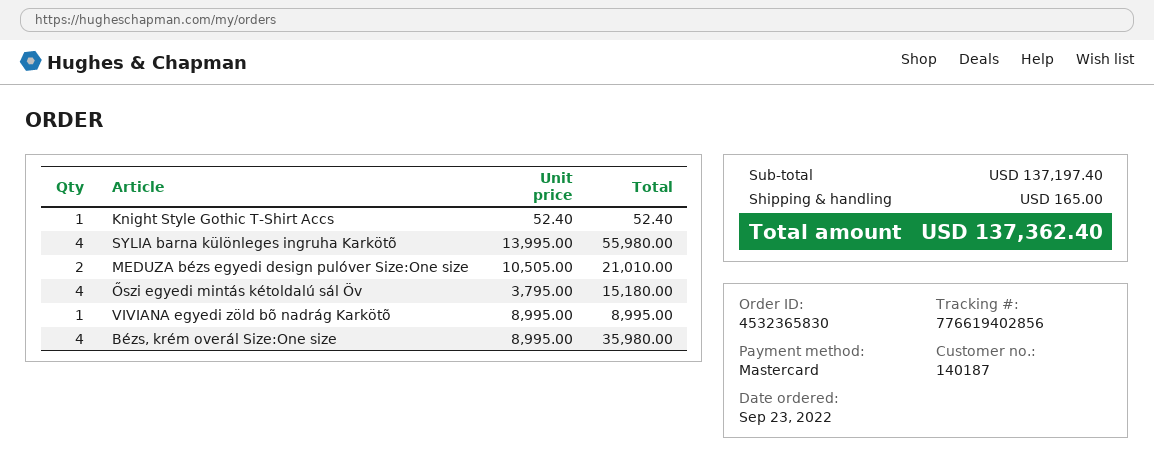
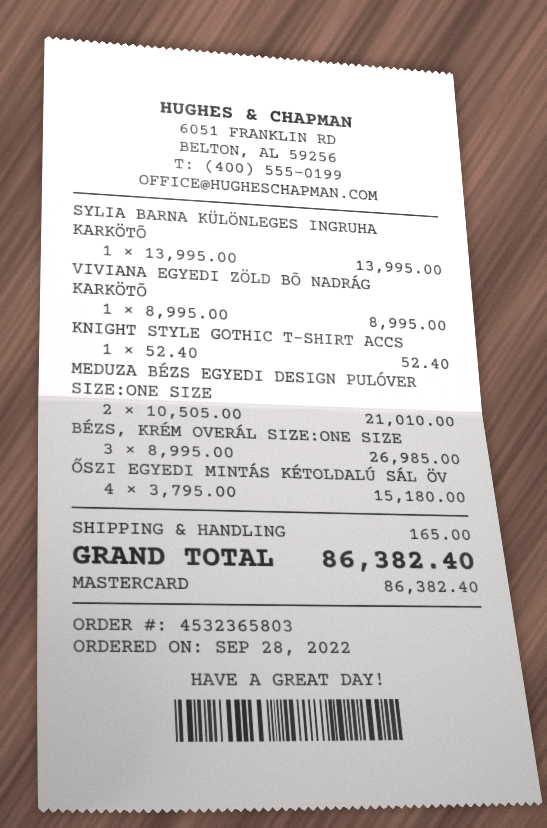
order number: 4532365830 -> 4532365803
order date: 2022-09-23 -> 2022-09-28
SYLIA barna különleges ingruha Karkötõ: 4 x 13995.00 = 55980.00 -> 1 x 13995.00 = 13995.00
Bézs, krém overál Size:One size: 4 x 8995.00 = 35980.00 -> 3 x 8995.00 = 26985.00
total: 137362.40 -> 86382.40

